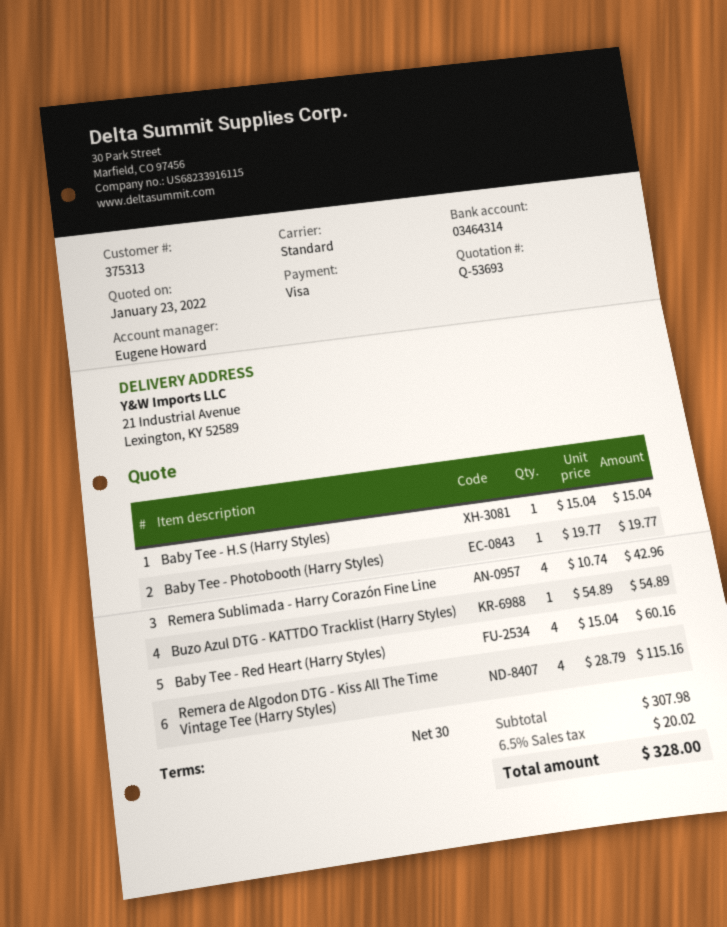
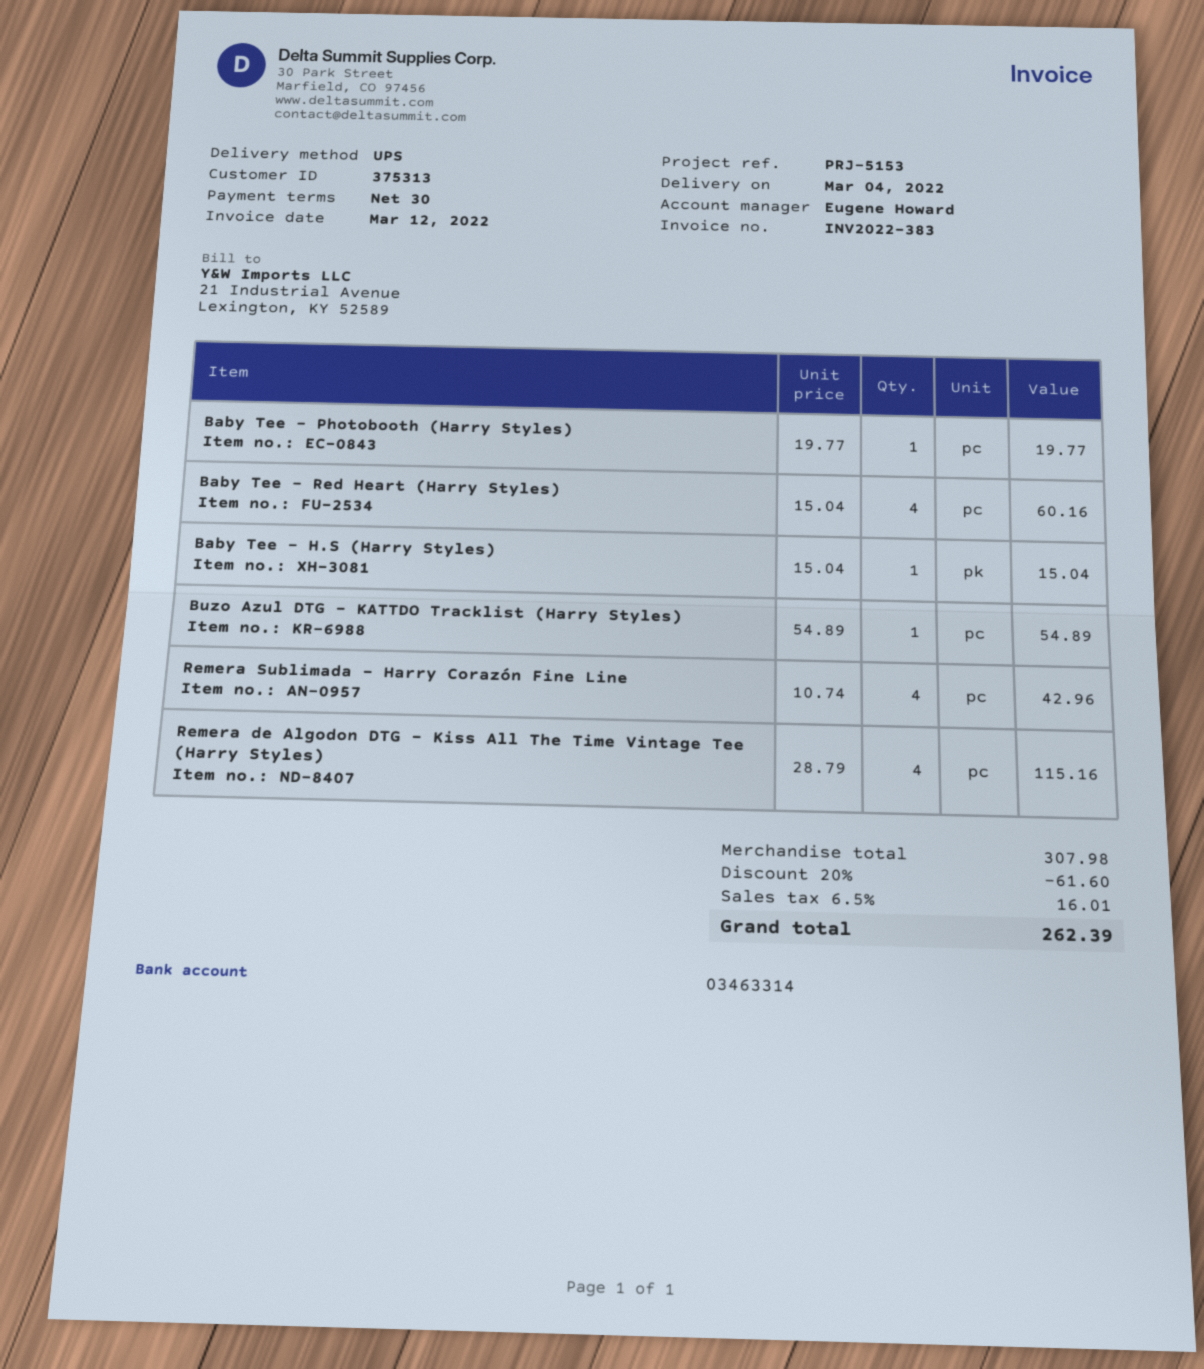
bank account: 03464314 -> 03463314
shipping method: standard -> UPS
discount: none -> 20% = 61.60
tax: 6.5% = 20.02 -> 6.5% = 16.01
total: 328.00 -> 262.39

